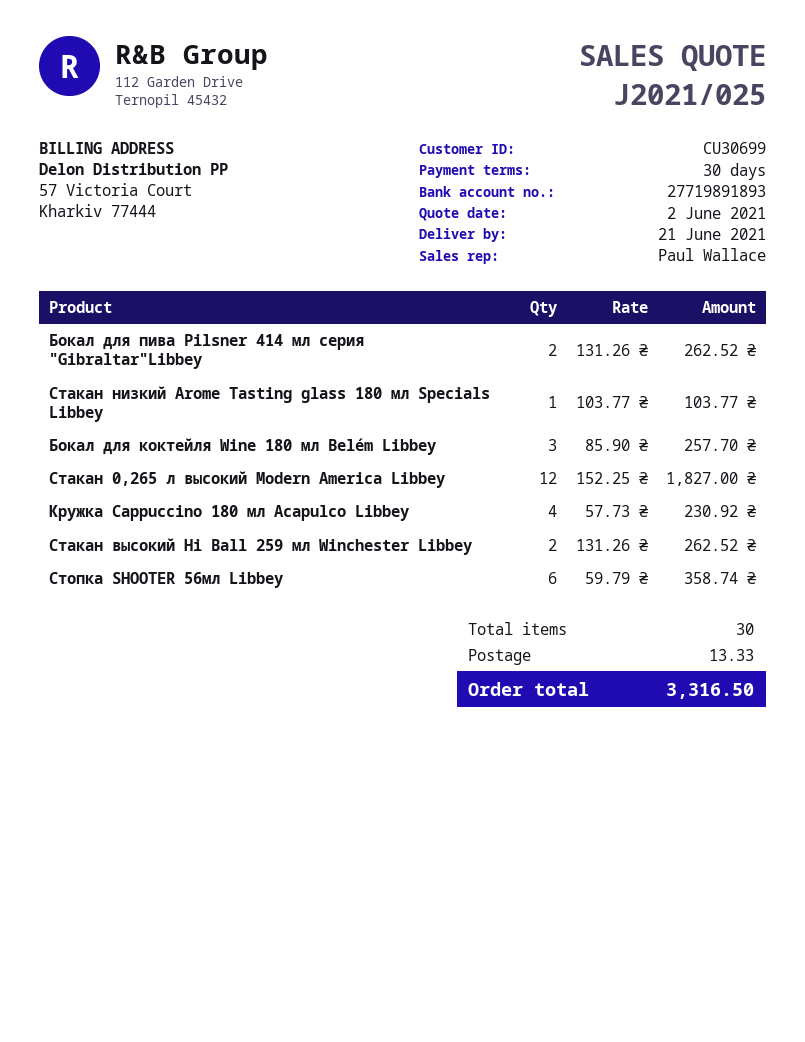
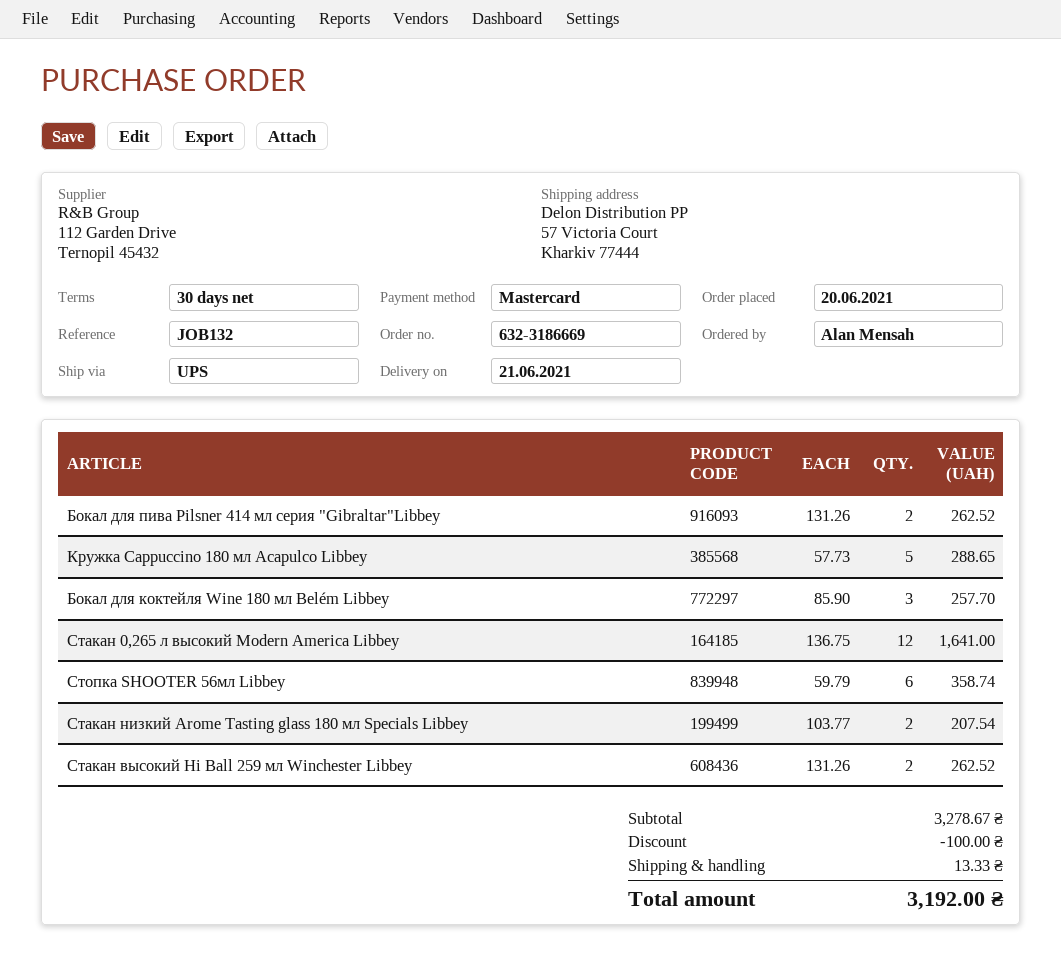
Стакан низкий Arome Tasting glass 180 мл Specials Libbey: 1 x 103.77 = 103.77 -> 2 x 103.77 = 207.54
Стакан 0,265 л высокий Modern America Libbey: 12 x 152.25 = 1827.00 -> 12 x 136.75 = 1641.00
Кружка Cappuccino 180 мл Acapulco Libbey: 4 x 57.73 = 230.92 -> 5 x 57.73 = 288.65
discount: none -> 100.00
total: 3316.50 -> 3192.00

